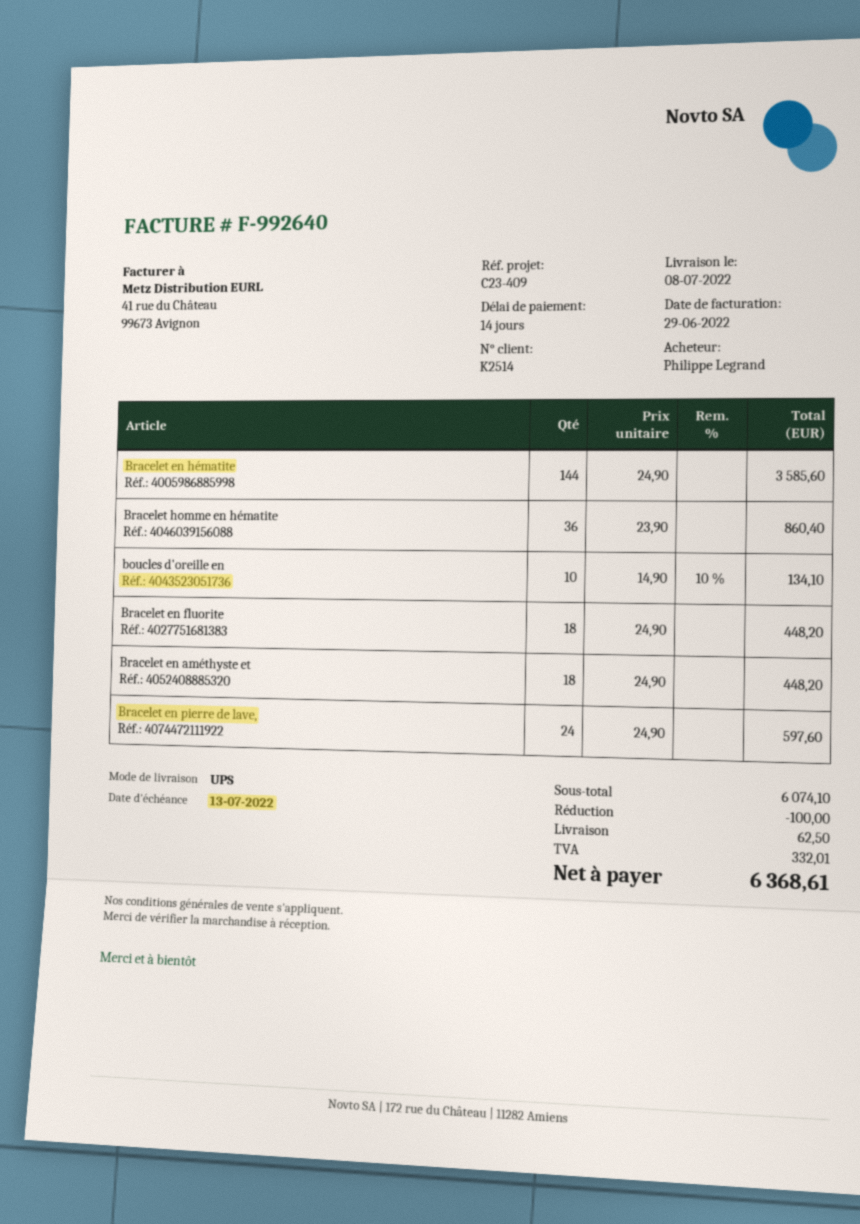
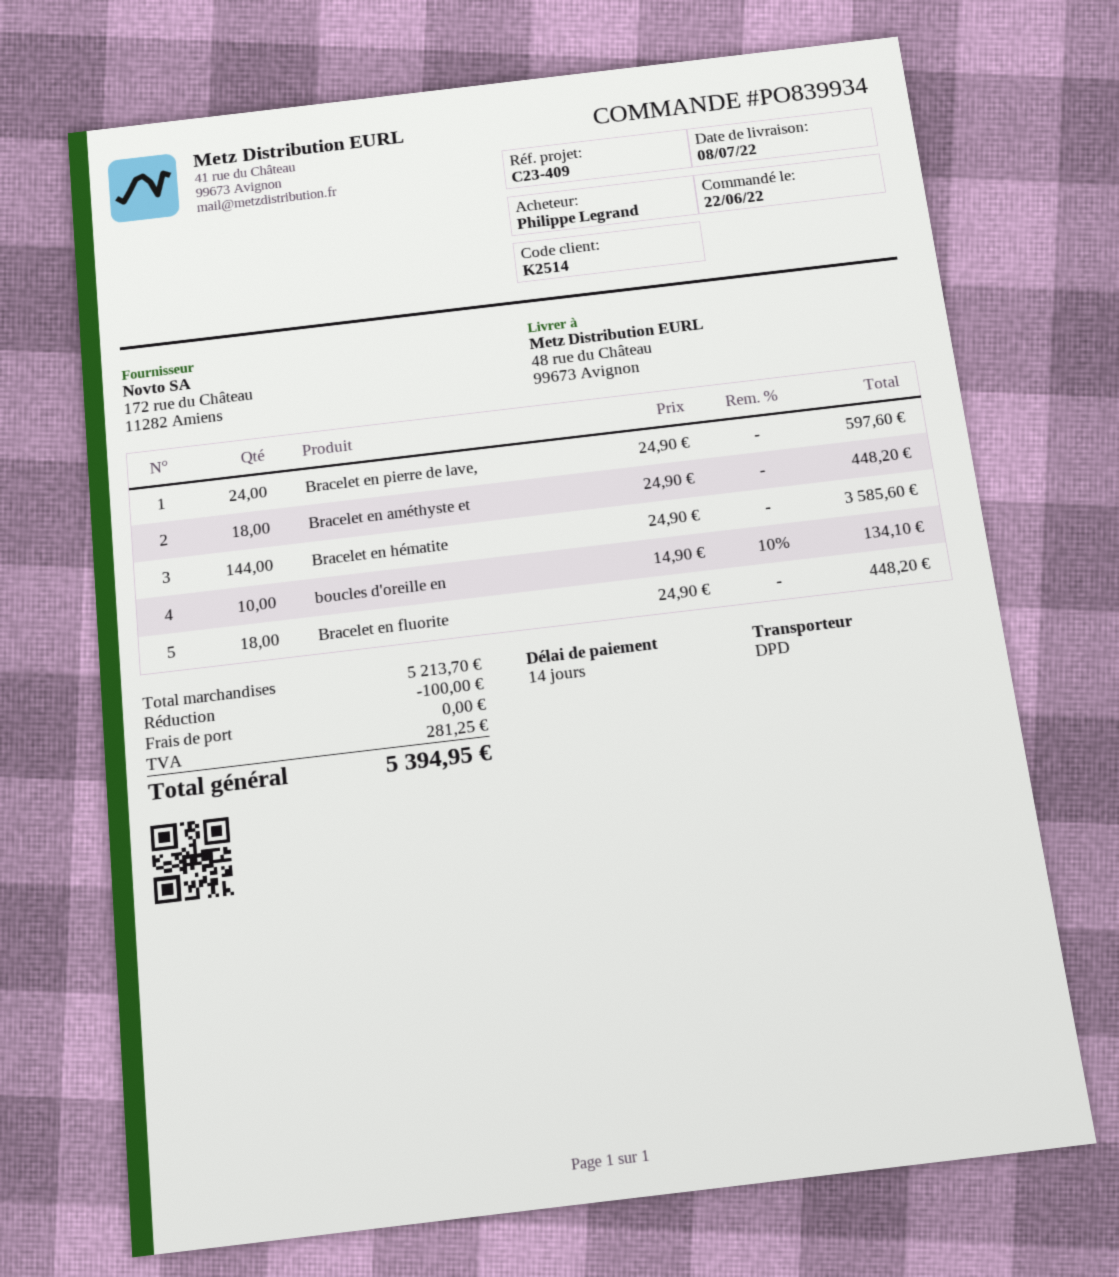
shipping method: UPS -> DPD
Bracelet homme en hématite: 36 x 23.90 = 860.40 -> none
subtotal: 6074.10 -> 5213.70
shipping: 62.50 -> 0.00
tax: 332.01 -> 281.25
total: 6368.61 -> 5394.95

